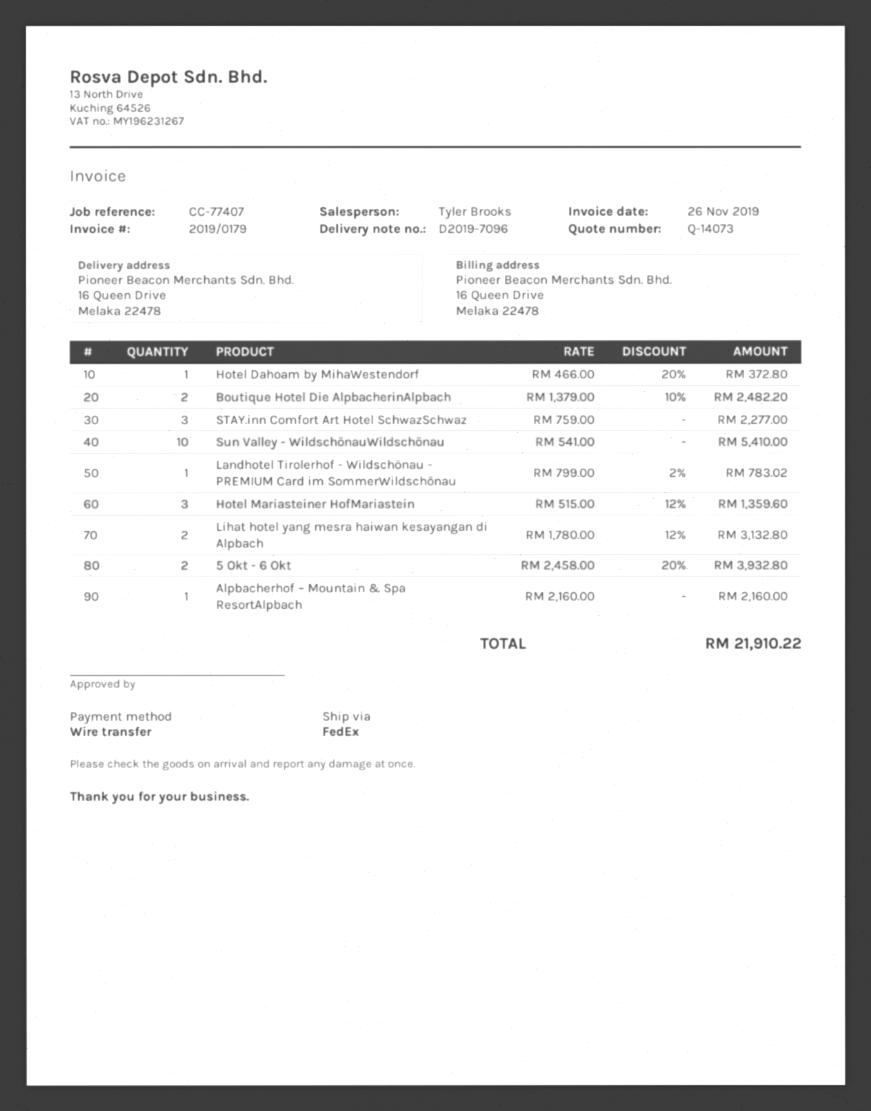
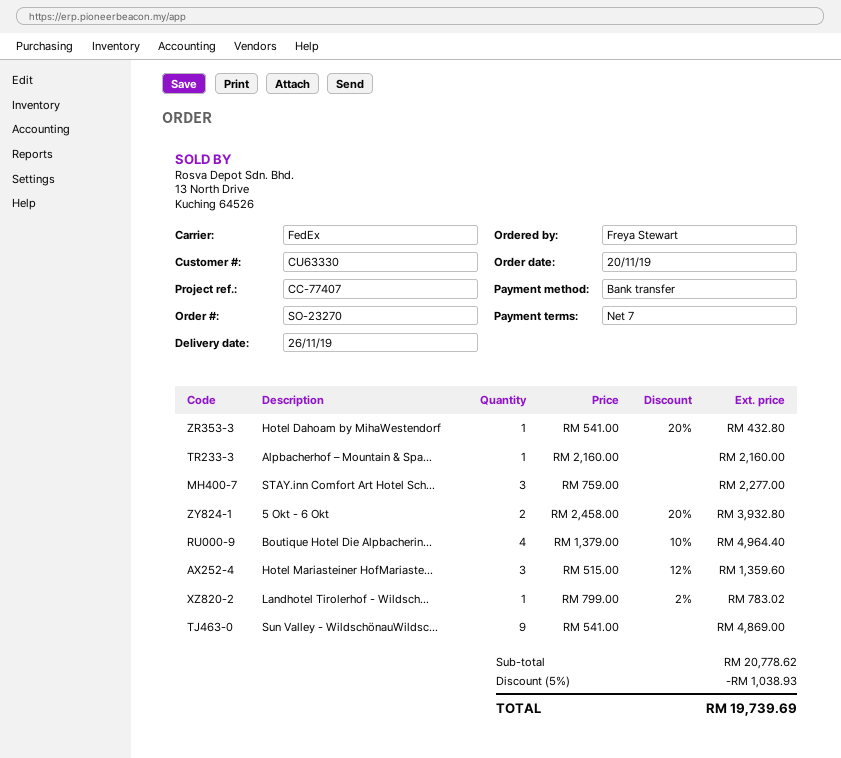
Hotel Dahoam by MihaWestendorf: 1 x 466.00 - 20% = 372.80 -> 1 x 541.00 - 20% = 432.80
Boutique Hotel Die AlpbacherinAlpbach: 2 x 1379.00 - 10% = 2482.20 -> 4 x 1379.00 - 10% = 4964.40
Sun Valley - WildschönauWildschönau: 10 x 541.00 = 5410.00 -> 9 x 541.00 = 4869.00
Lihat hotel yang mesra haiwan kesayangan di Alpbach: 2 x 1780.00 - 12% = 3132.80 -> none
discount: none -> 5% = 1038.93
total: 21910.22 -> 19739.69

